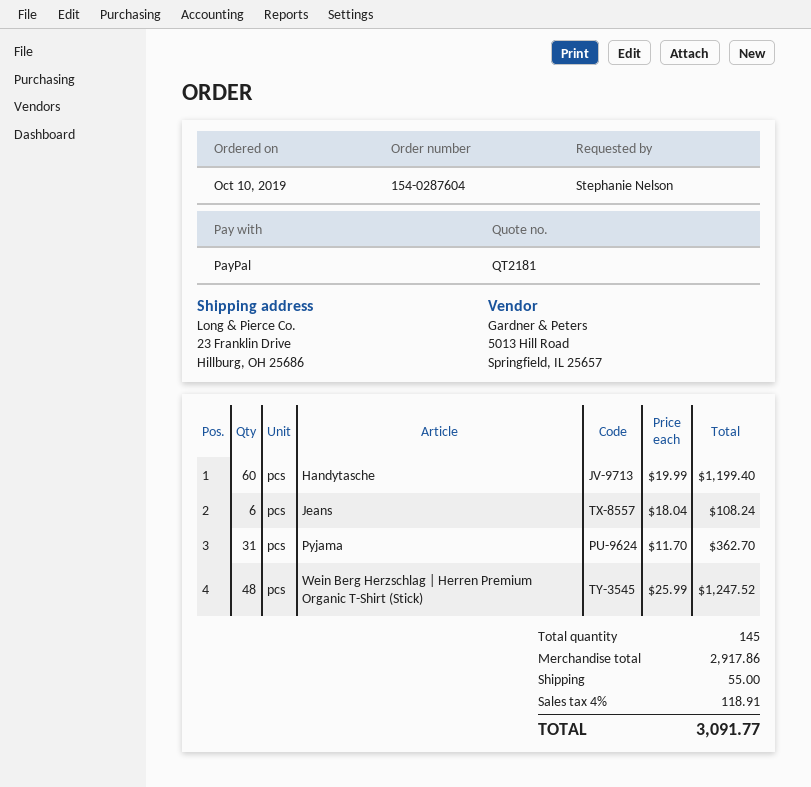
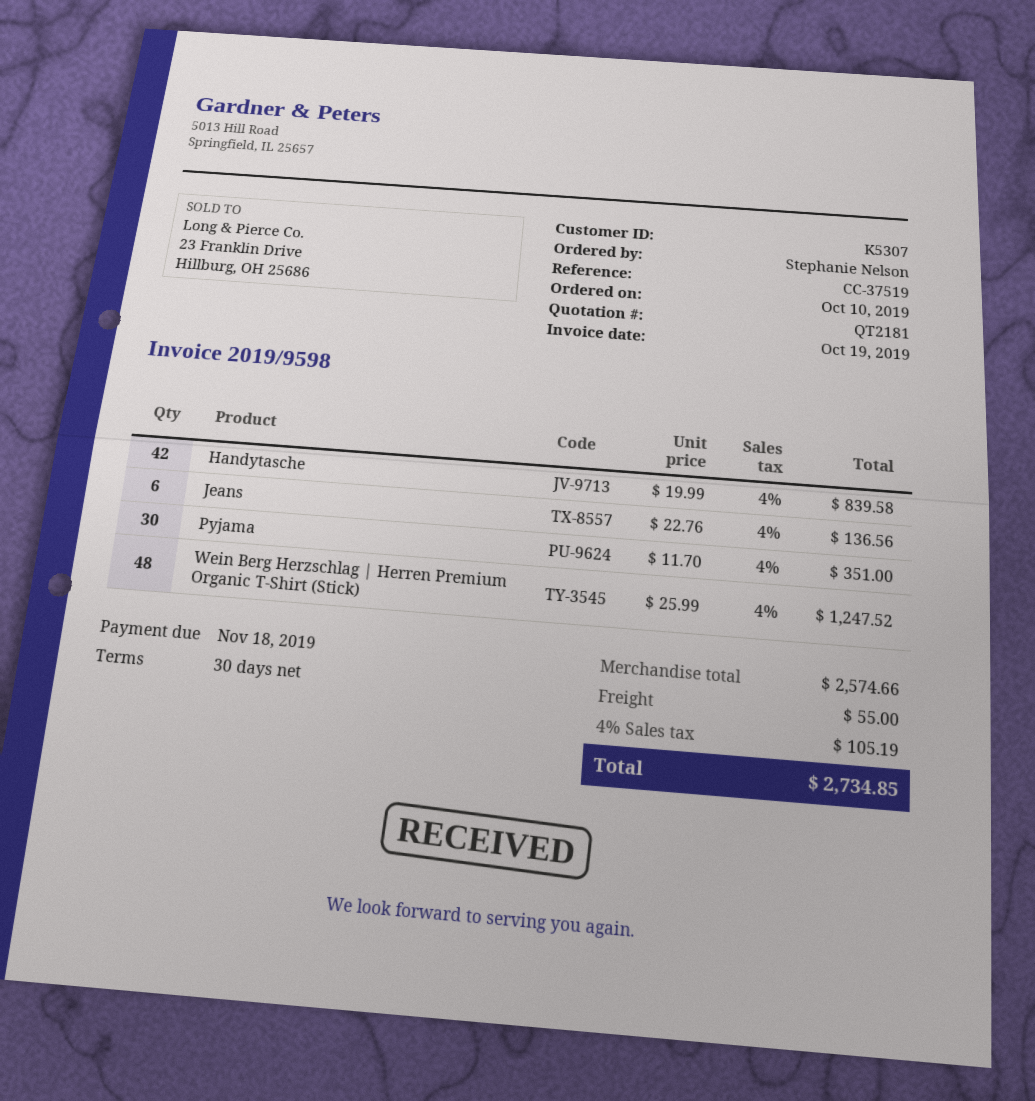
Handytasche: 60 x 19.99 = 1199.40 -> 42 x 19.99 = 839.58
Jeans: 6 x 18.04 = 108.24 -> 6 x 22.76 = 136.56
Pyjama: 31 x 11.70 = 362.70 -> 30 x 11.70 = 351.00
subtotal: 2917.86 -> 2574.66
tax: 4% = 118.91 -> 4% = 105.19
total: 3091.77 -> 2734.85

